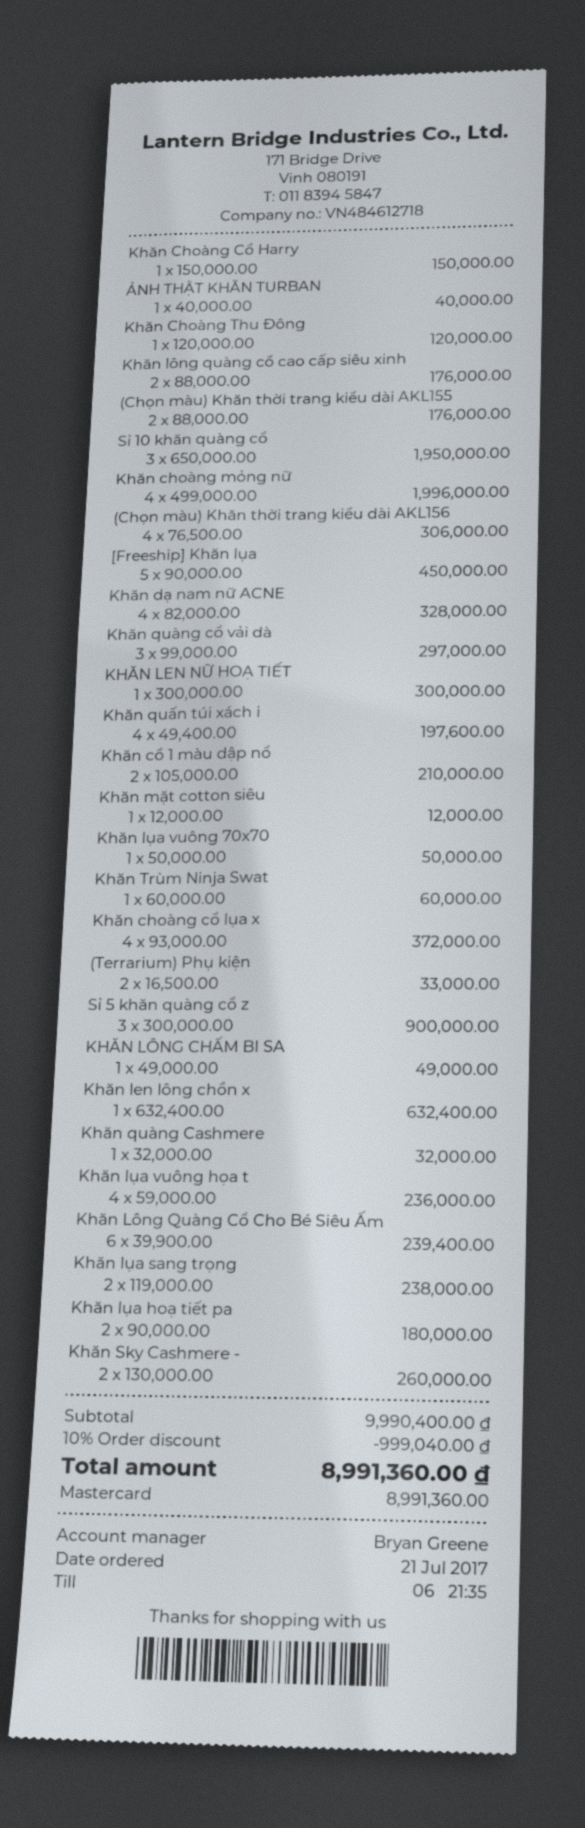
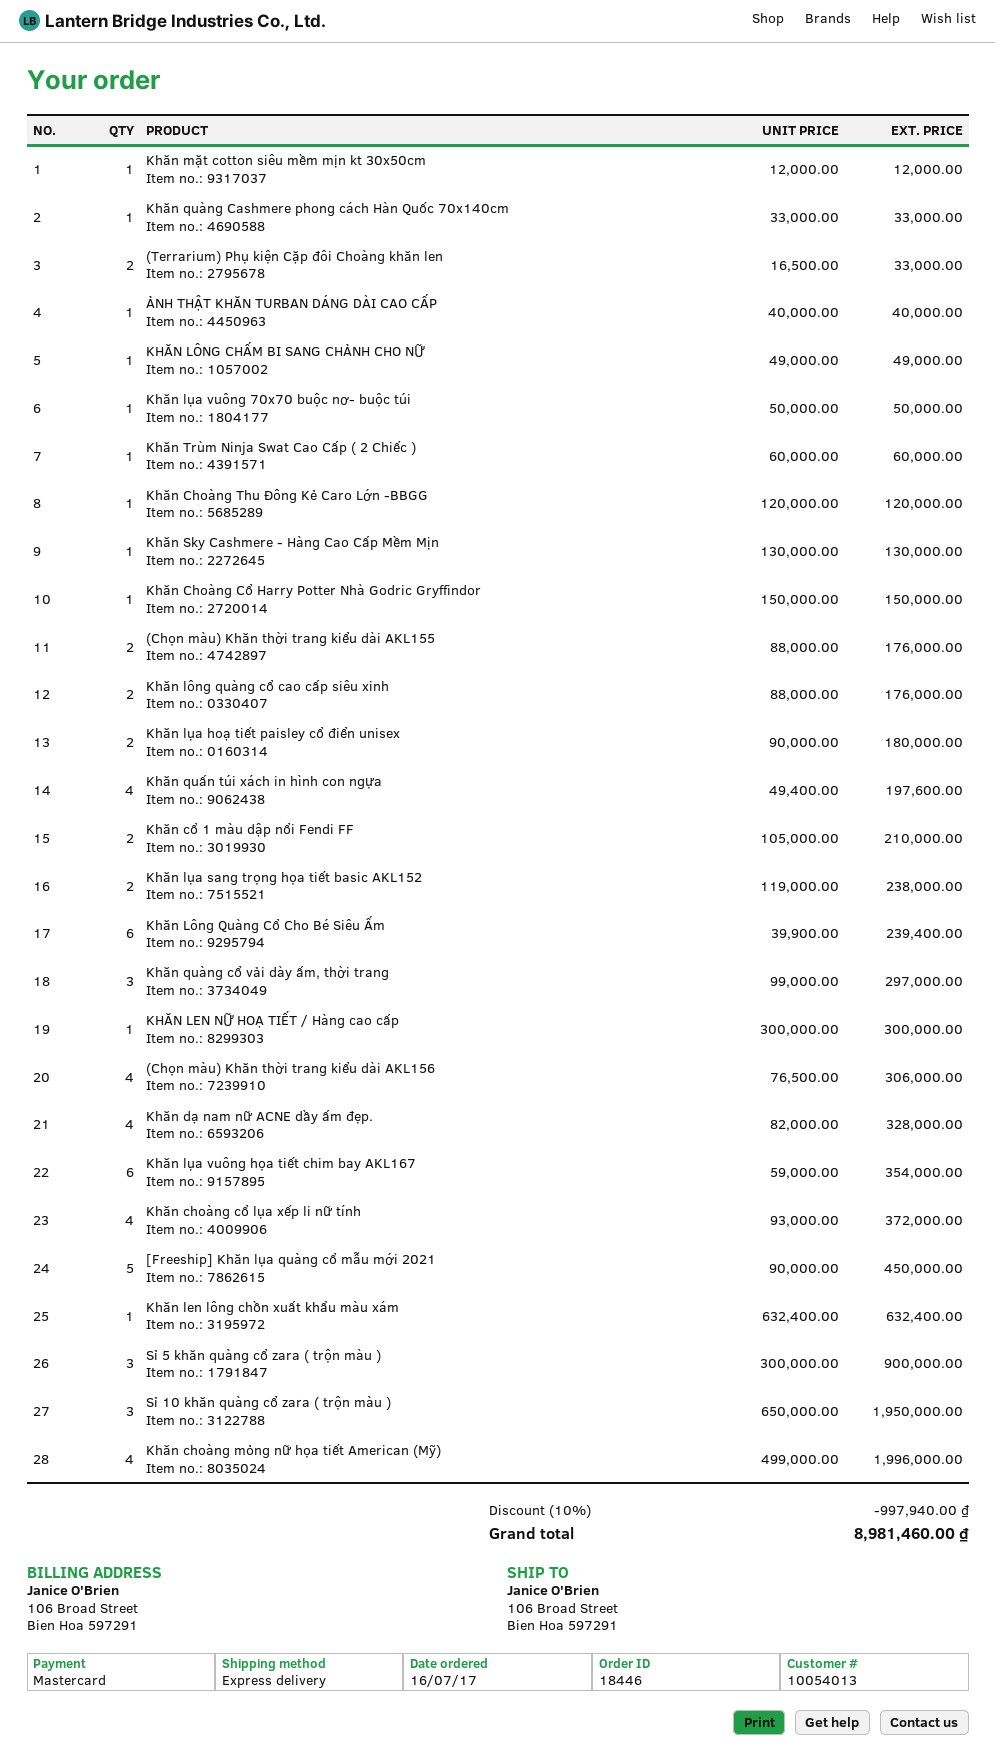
order date: 2017-07-21 -> 2017-07-16
Khăn quàng Cashmere: 1 x 32000.00 = 32000.00 -> 1 x 33000.00 = 33000.00
Khăn lụa vuông họa t: 4 x 59000.00 = 236000.00 -> 6 x 59000.00 = 354000.00
Khăn Sky Cashmere -: 2 x 130000.00 = 260000.00 -> 1 x 130000.00 = 130000.00
discount: 10% = 999040.00 -> 10% = 997940.00
total: 8991360.00 -> 8981460.00

